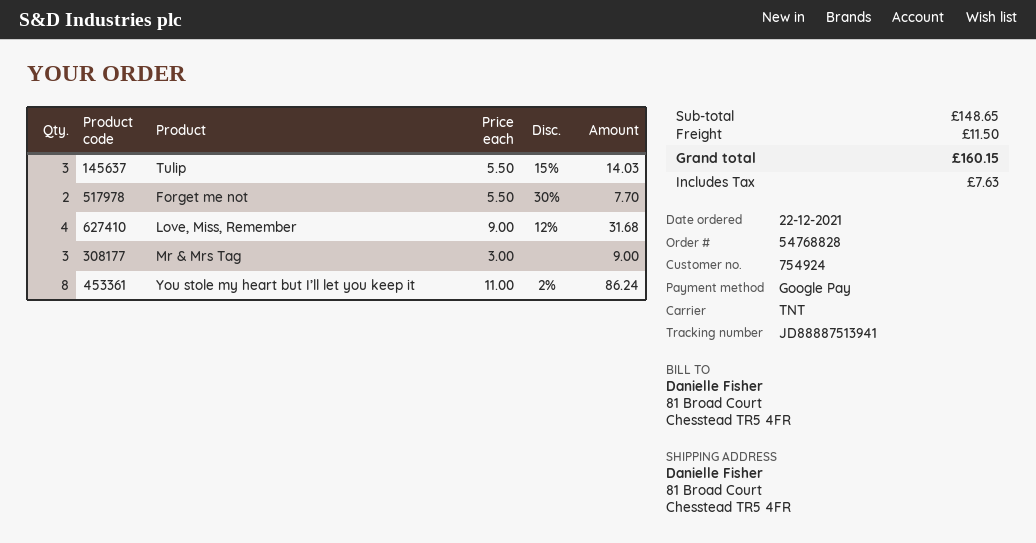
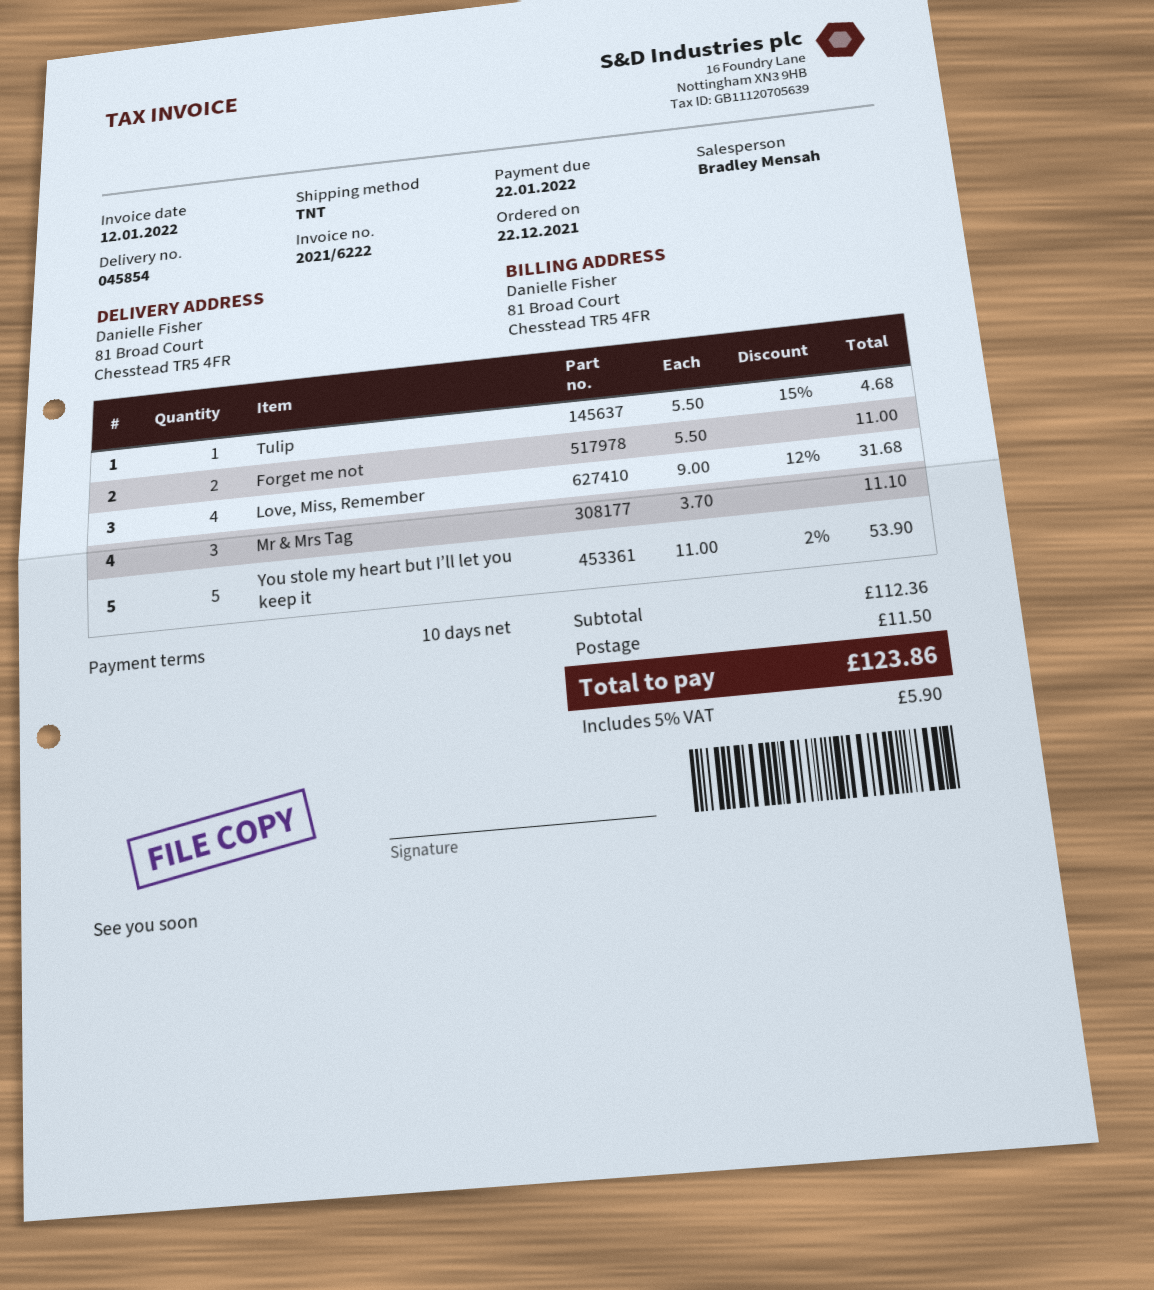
Tulip: 3 x 5.50 - 15% = 14.03 -> 1 x 5.50 - 15% = 4.68
Forget me not: 2 x 5.50 - 30% = 7.70 -> 2 x 5.50 = 11.00
Mr & Mrs Tag: 3 x 3.00 = 9.00 -> 3 x 3.70 = 11.10
You stole my heart but I’ll let you keep it: 8 x 11.00 - 2% = 86.24 -> 5 x 11.00 - 2% = 53.90
subtotal: 148.65 -> 112.36
tax: 7.63 -> 5.90
total: 160.15 -> 123.86

